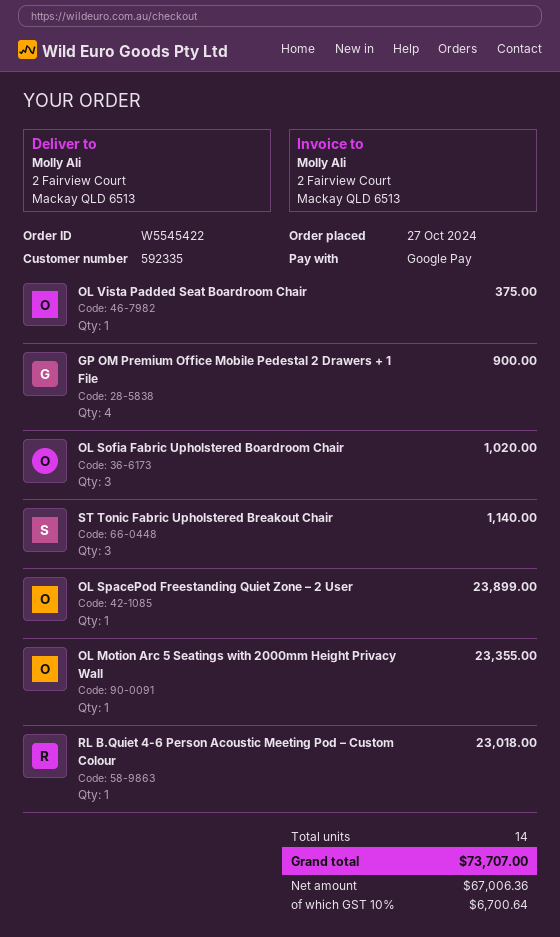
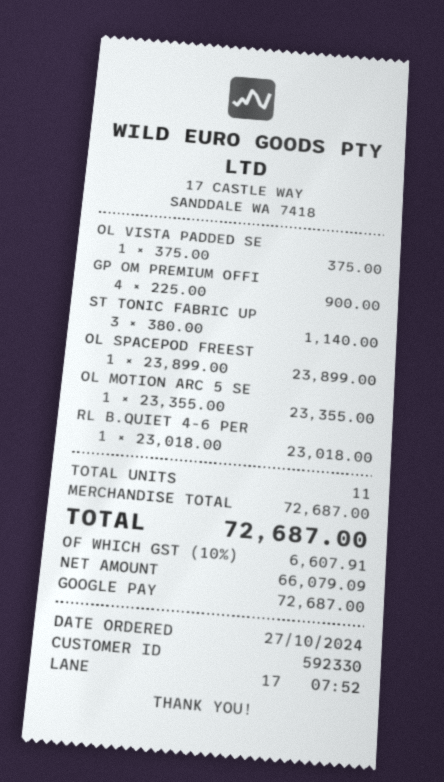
customer number: 592335 -> 592330
OL Sofia Fabric Upholstered Boardroom Chair: 3 for 1020.00 -> none
total quantity: 14 -> 11
net: 67006.36 -> 66079.09
tax: 10% = 6700.64 -> 10% = 6607.91
total: 73707.00 -> 72687.00

